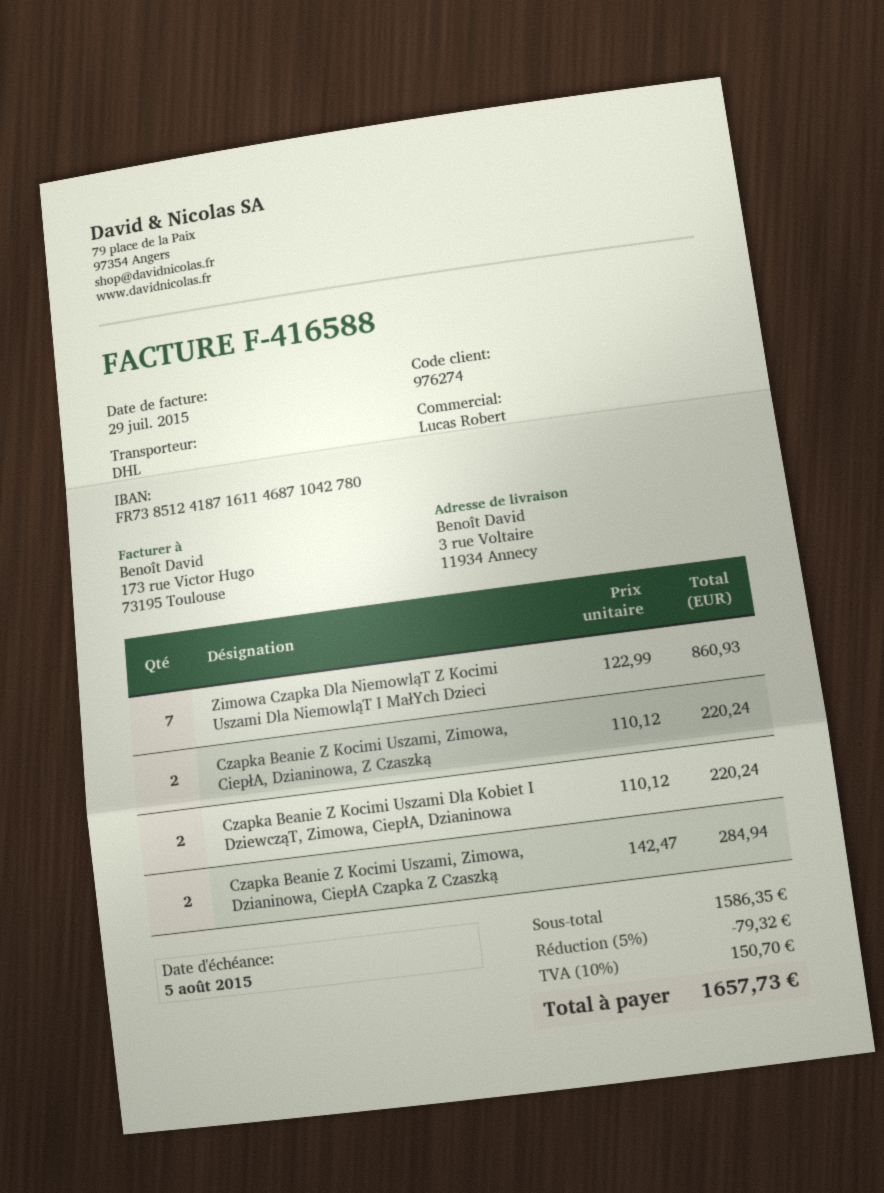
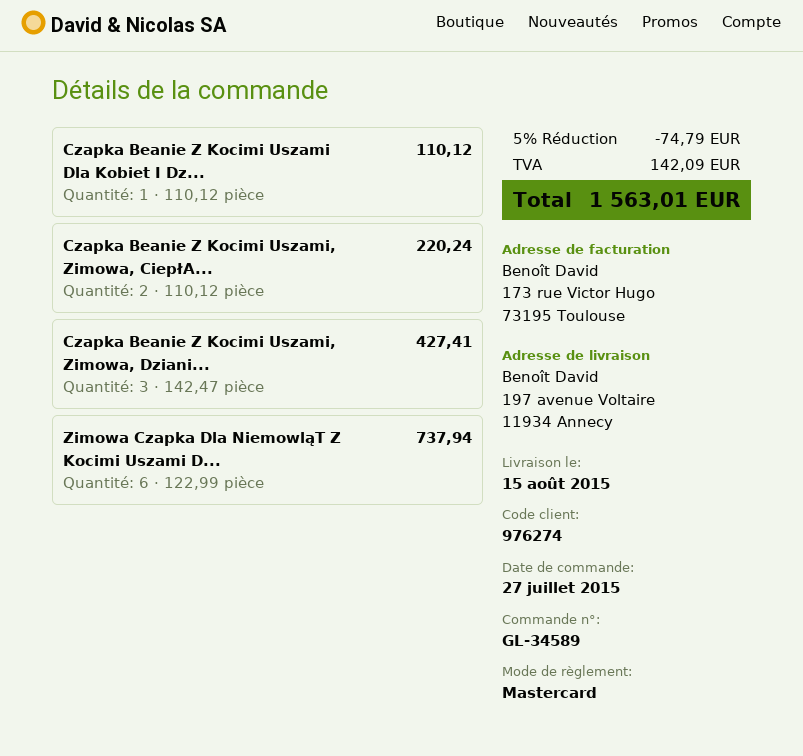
ship to: 3 rue Voltaire, 11934 Annecy -> 197 avenue Voltaire, 11934 Annecy
Zimowa Czapka Dla NiemowląT Z Kocimi Uszami Dla NiemowląT I MałYch Dzieci: 7 x 122.99 = 860.93 -> 6 x 122.99 = 737.94
Czapka Beanie Z Kocimi Uszami Dla Kobiet I DziewcząT, Zimowa, CiepłA, Dzianinowa: 2 x 110.12 = 220.24 -> 1 x 110.12 = 110.12
Czapka Beanie Z Kocimi Uszami, Zimowa, Dzianinowa, CiepłA Czapka Z Czaszką: 2 x 142.47 = 284.94 -> 3 x 142.47 = 427.41
discount: 5% = 79.32 -> 5% = 74.79
tax: 150.70 -> 142.09
total: 1657.73 -> 1563.01

